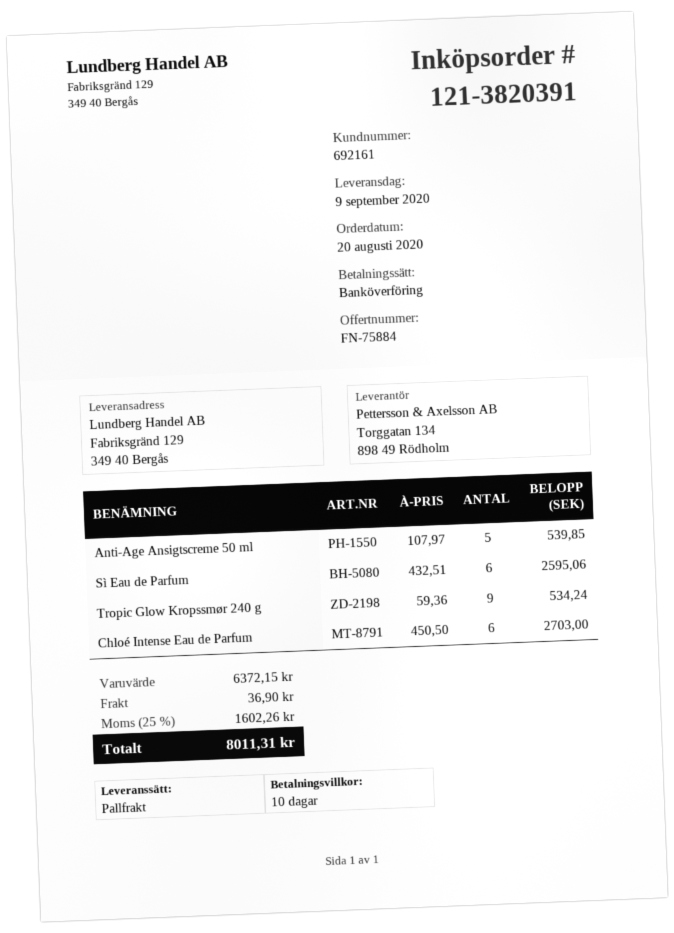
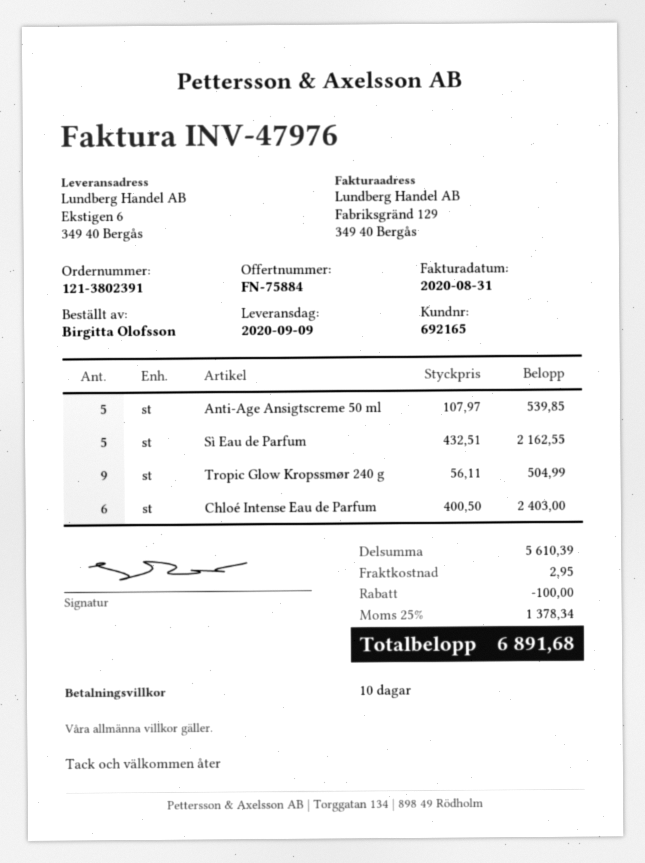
order number: 121-3820391 -> 121-3802391
customer number: 692161 -> 692165
ship to: Fabriksgränd 129, 349 40 Bergås -> Ekstigen 6, 349 40 Bergås
Sì Eau de Parfum: 6 x 432.51 = 2595.06 -> 5 x 432.51 = 2162.55
Tropic Glow Kropssmør 240 g: 9 x 59.36 = 534.24 -> 9 x 56.11 = 504.99
Chloé Intense Eau de Parfum: 6 x 450.50 = 2703.00 -> 6 x 400.50 = 2403.00
subtotal: 6372.15 -> 5610.39
discount: none -> 100.00
shipping: 36.90 -> 2.95
tax: 25% = 1602.26 -> 25% = 1378.34
total: 8011.31 -> 6891.68

